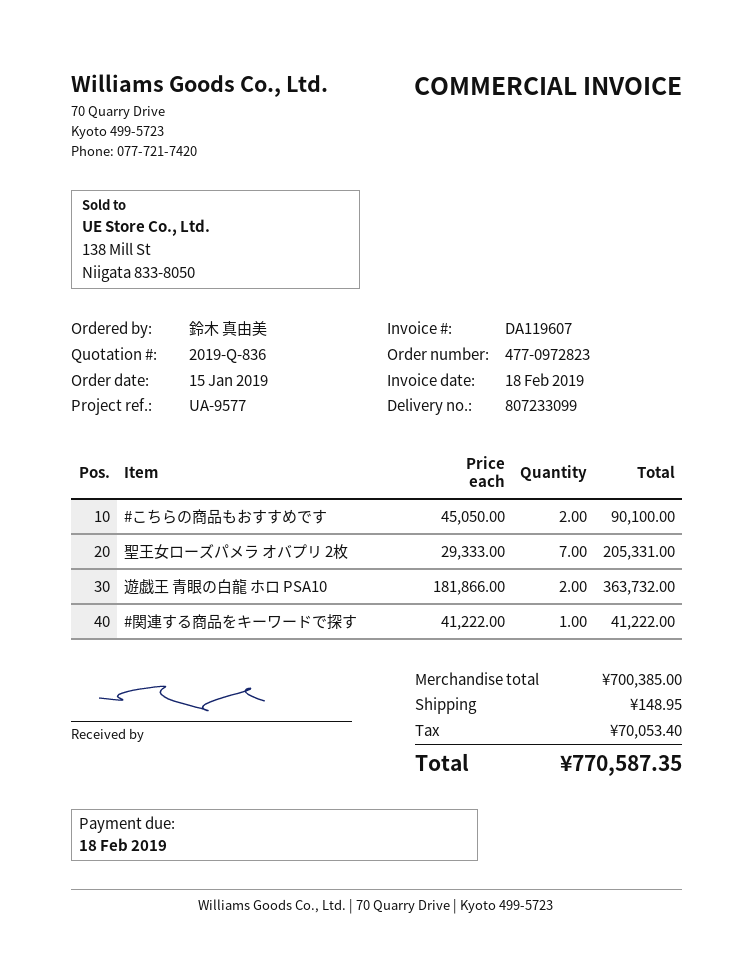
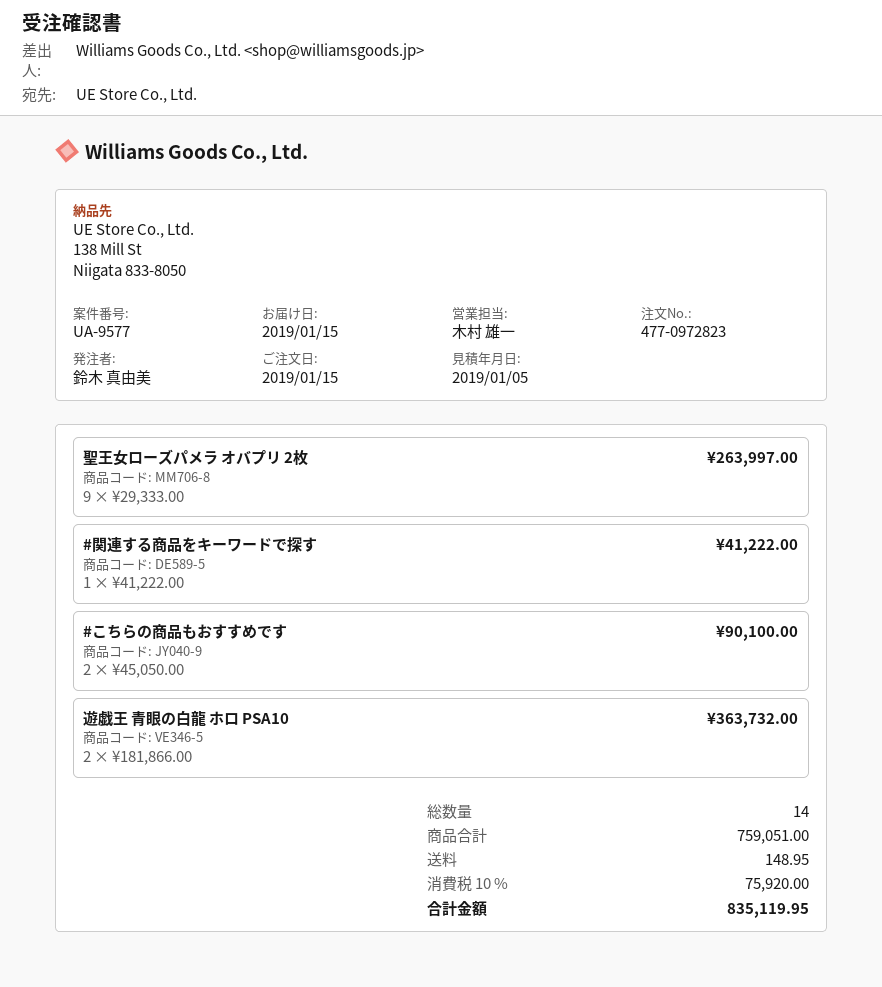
聖王女ローズパメラ オバプリ 2枚: 7 x 29333.00 = 205331.00 -> 9 x 29333.00 = 263997.00
subtotal: 700385.00 -> 759051.00
tax: 70053.40 -> 75920.00
total: 770587.35 -> 835119.95

